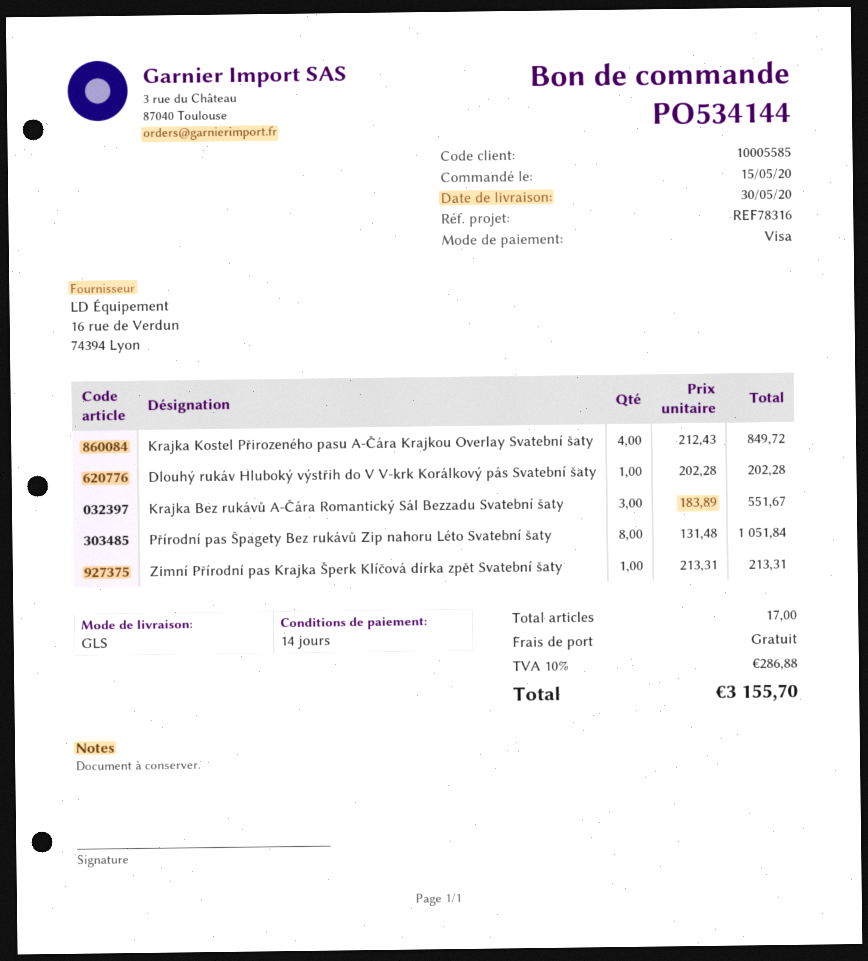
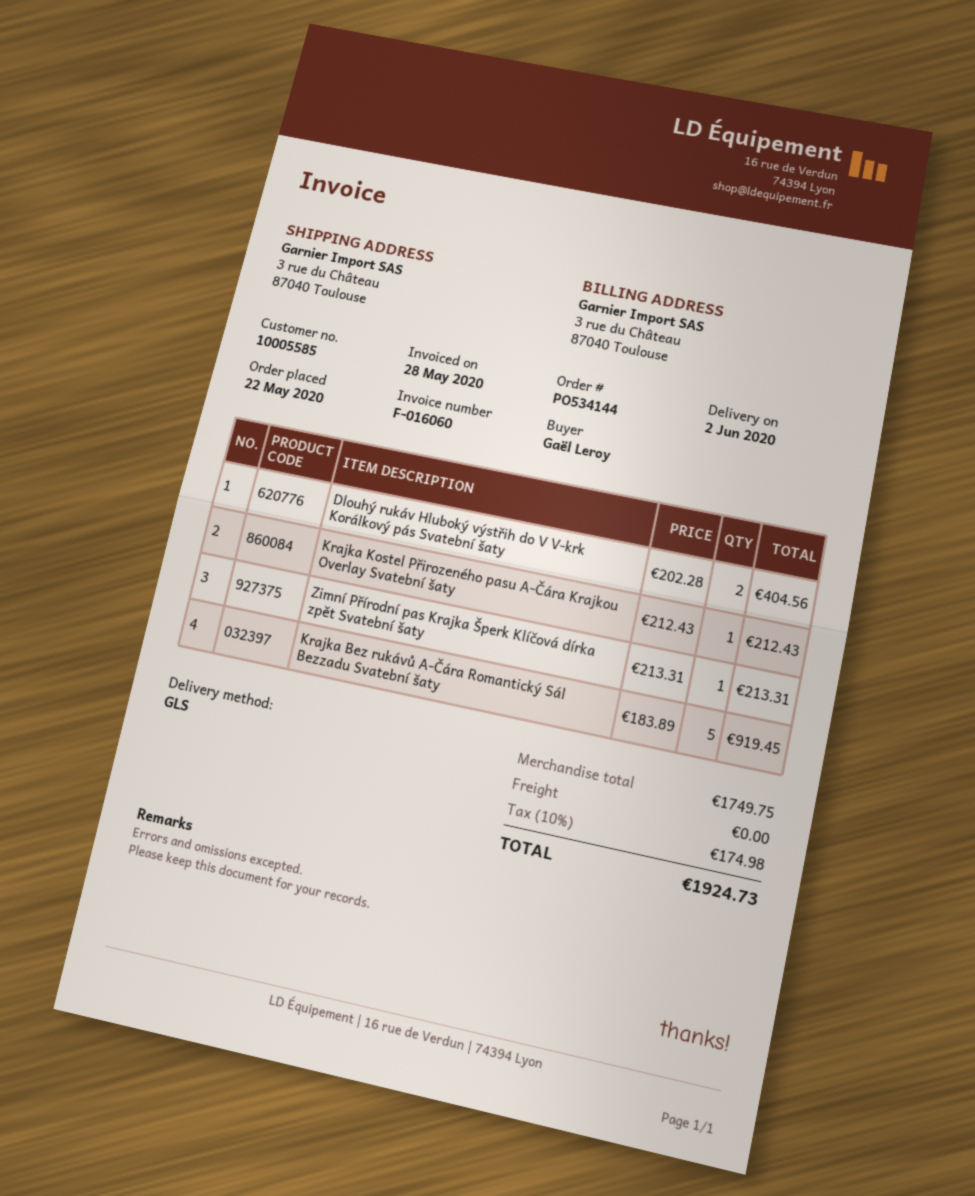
order date: 2020-05-15 -> 2020-05-22
delivery date: 2020-05-30 -> 2020-06-02
Krajka Kostel Přirozeného pasu A-Čára Krajkou Overlay Svatební šaty: 4 x 212.43 = 849.72 -> 1 x 212.43 = 212.43
Dlouhý rukáv Hluboký výstřih do V V-krk Korálkový pás Svatební šaty: 1 x 202.28 = 202.28 -> 2 x 202.28 = 404.56
Krajka Bez rukávů A-Čára Romantický Sál Bezzadu Svatební šaty: 3 x 183.89 = 551.67 -> 5 x 183.89 = 919.45
Přírodní pas Špagety Bez rukávů Zip nahoru Léto Svatební šaty: 8 x 131.48 = 1051.84 -> none
tax: 10% = 286.88 -> 10% = 174.98
total: 3155.70 -> 1924.73

